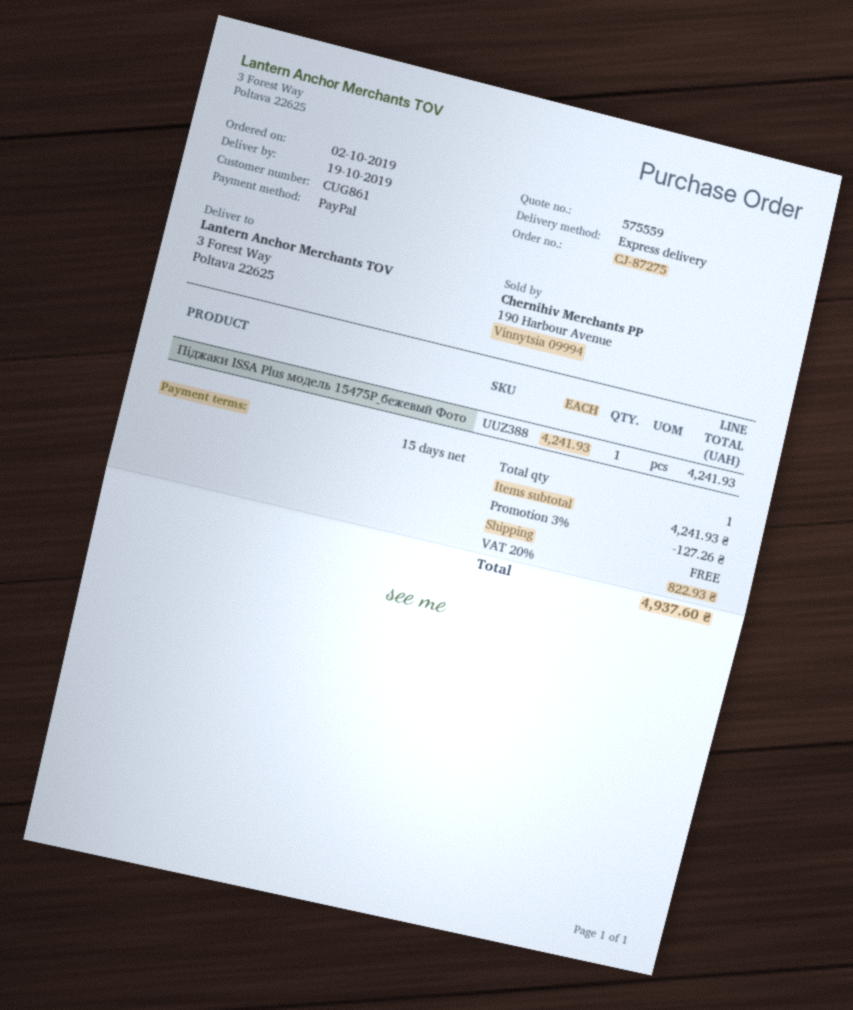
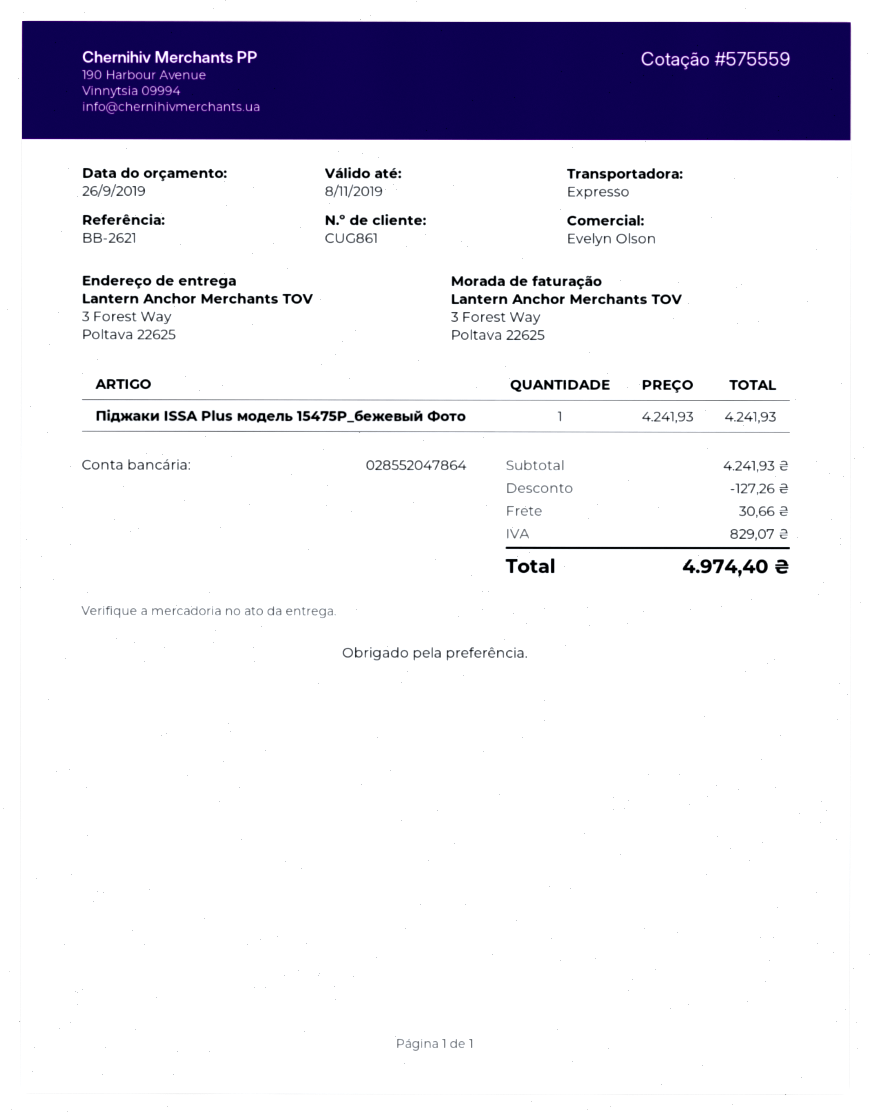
shipping: 0.00 -> 30.66
tax: 822.93 -> 829.07
total: 4937.60 -> 4974.40

